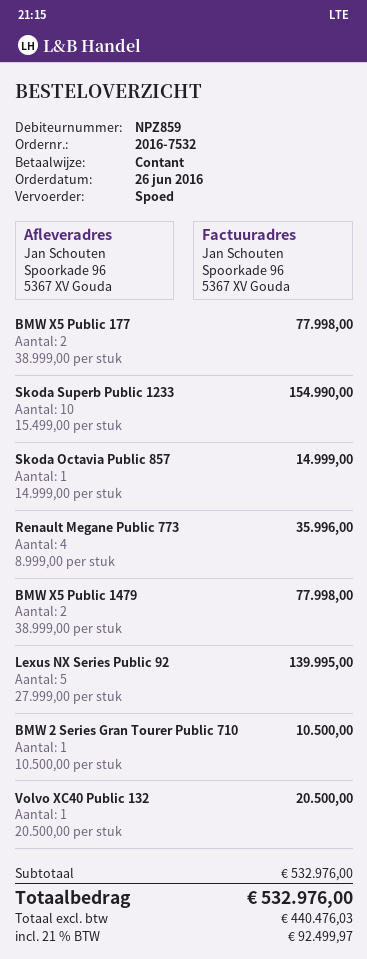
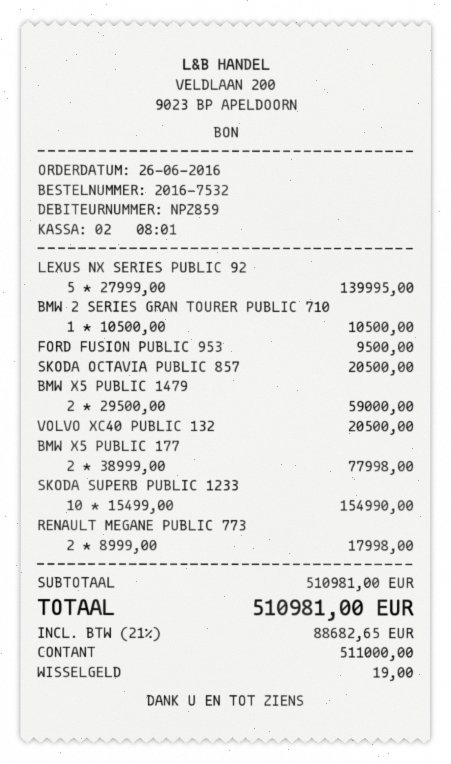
Skoda Octavia Public 857: 1 x 14999.00 = 14999.00 -> 1 x 20500.00 = 20500.00
Renault Megane Public 773: 4 x 8999.00 = 35996.00 -> 2 x 8999.00 = 17998.00
BMW X5 Public 1479: 2 x 38999.00 = 77998.00 -> 2 x 29500.00 = 59000.00
FORD FUSION PUBLIC 953: none -> 1 x 9500.00 = 9500.00
subtotal: 532976.00 -> 510981.00
tax: 21% = 92499.97 -> 21% = 88682.65
total: 532976.00 -> 510981.00

